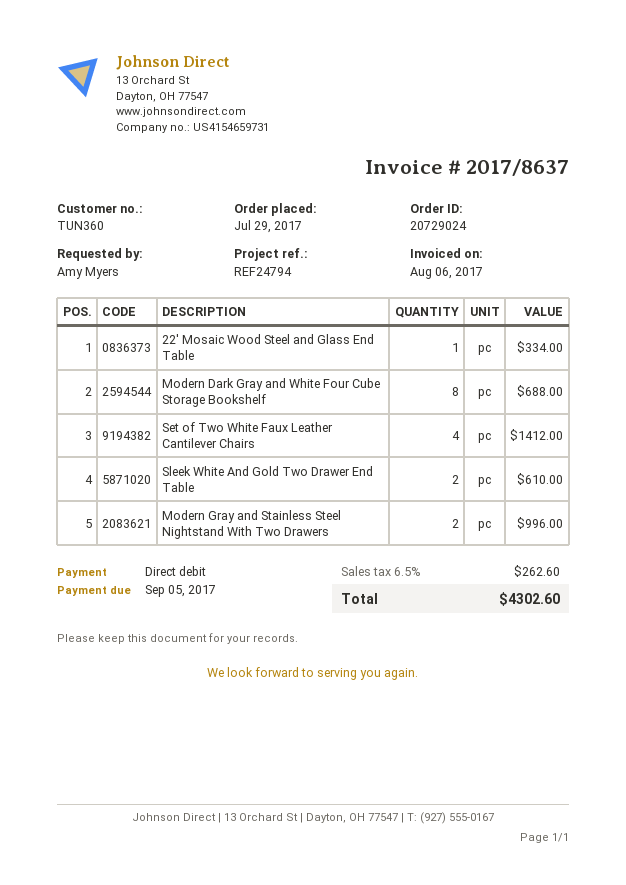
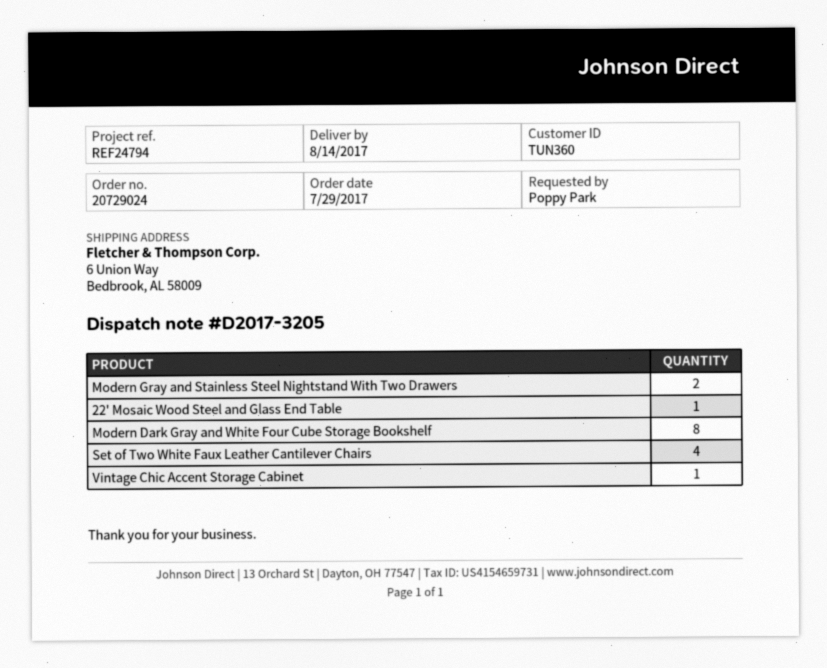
ordered by: Amy Myers -> Poppy Park
Sleek White And Gold Two Drawer End Table: 2 -> none
Vintage Chic Accent Storage Cabinet: none -> 1

